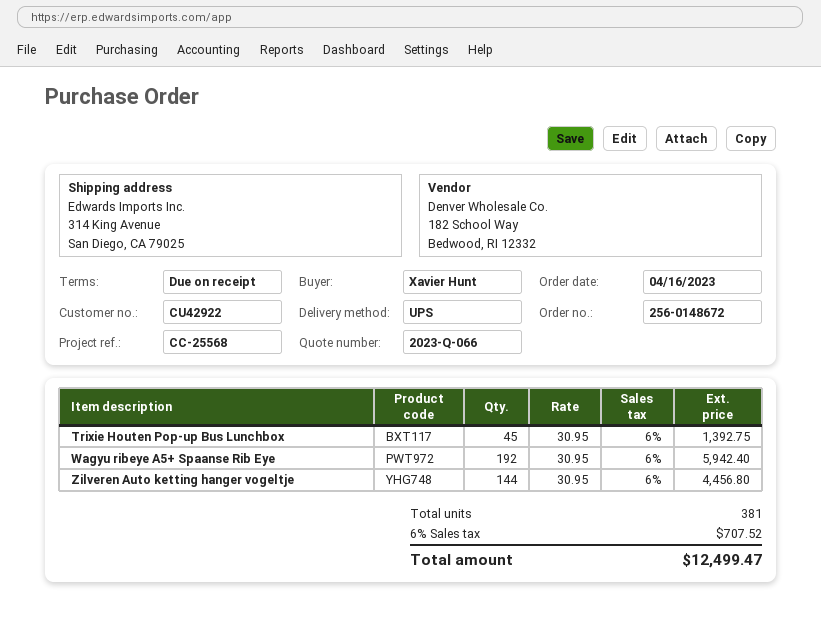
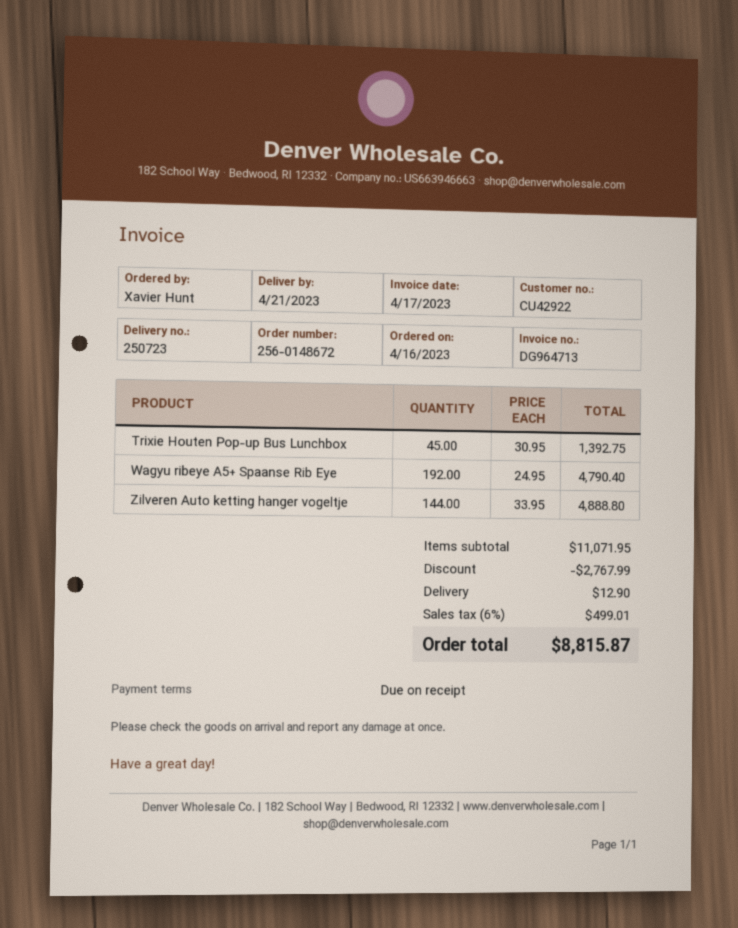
Wagyu ribeye A5+ Spaanse Rib Eye: 192 x 30.95 = 5942.40 -> 192 x 24.95 = 4790.40
Zilveren Auto ketting hanger vogeltje: 144 x 30.95 = 4456.80 -> 144 x 33.95 = 4888.80
discount: none -> 2767.99
shipping: none -> 12.90
tax: 6% = 707.52 -> 6% = 499.01
total: 12499.47 -> 8815.87

